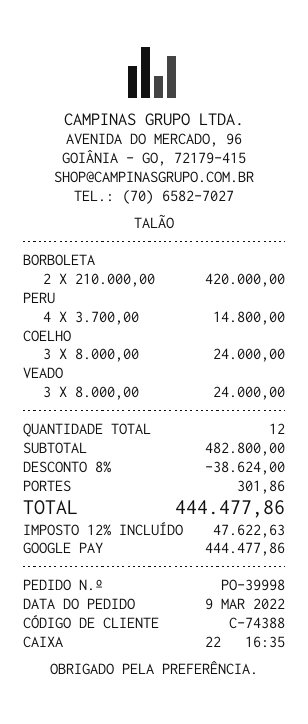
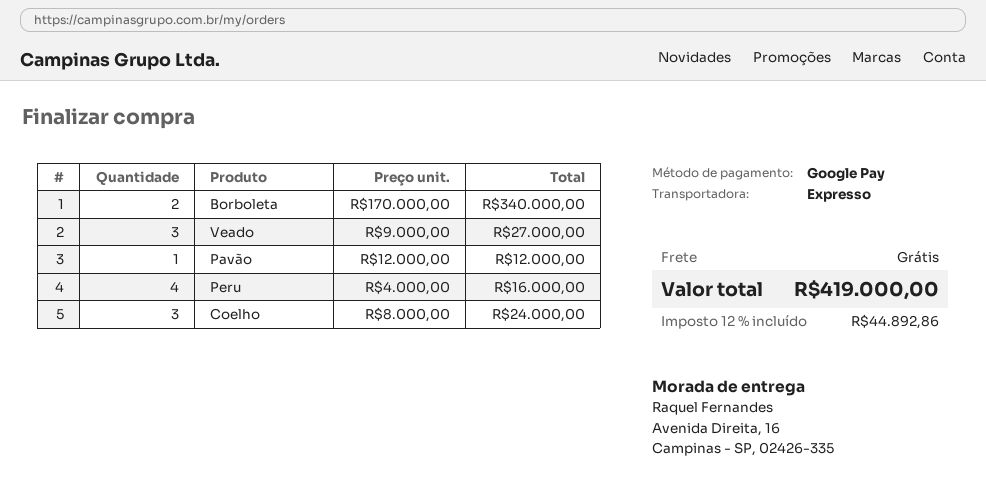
BORBOLETA: 2 x 210000.00 = 420000.00 -> 2 x 170000.00 = 340000.00
PERU: 4 x 3700.00 = 14800.00 -> 4 x 4000.00 = 16000.00
VEADO: 3 x 8000.00 = 24000.00 -> 3 x 9000.00 = 27000.00
Pavão: none -> 1 x 12000.00 = 12000.00
discount: 8% = 38624.00 -> none
shipping: 301.86 -> 0.00
tax: 12% = 47622.63 -> 12% = 44892.86
total: 444477.86 -> 419000.00

